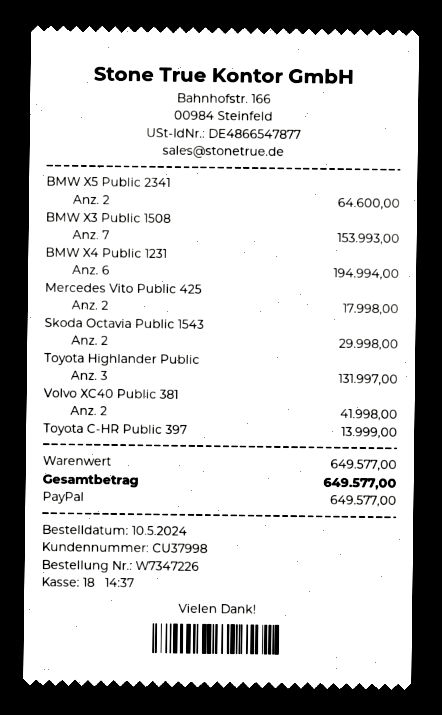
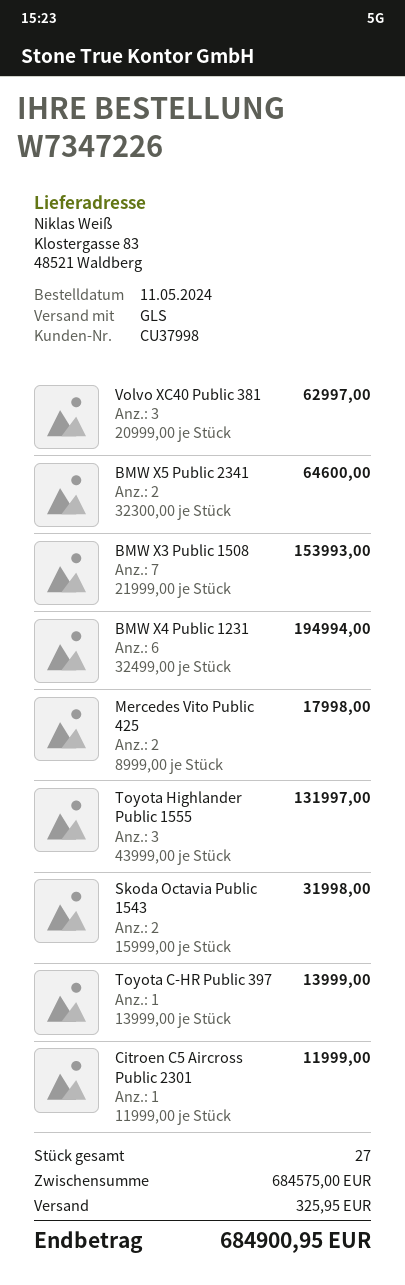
order date: 2024-05-10 -> 2024-05-11
Skoda Octavia Public 1543: 2 for 29998.00 -> 2 for 31998.00
Volvo XC40 Public 381: 2 for 41998.00 -> 3 for 62997.00
Citroen C5 Aircross Public 2301: none -> 1 for 11999.00
subtotal: 649577.00 -> 684575.00
shipping: none -> 325.95
total: 649577.00 -> 684900.95

